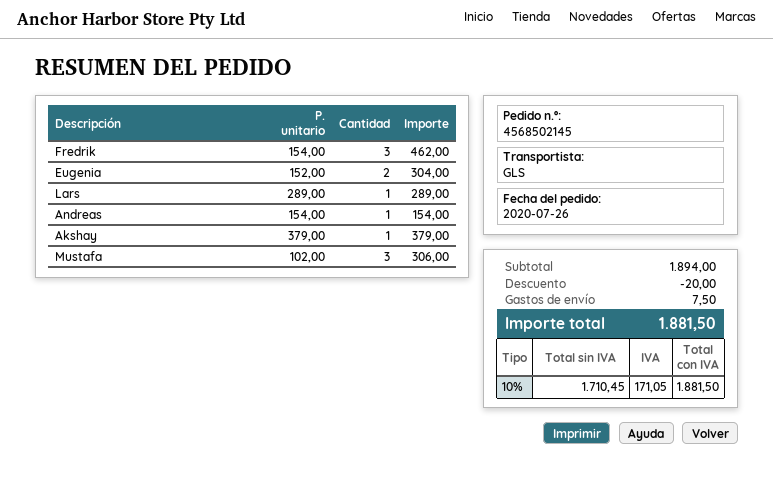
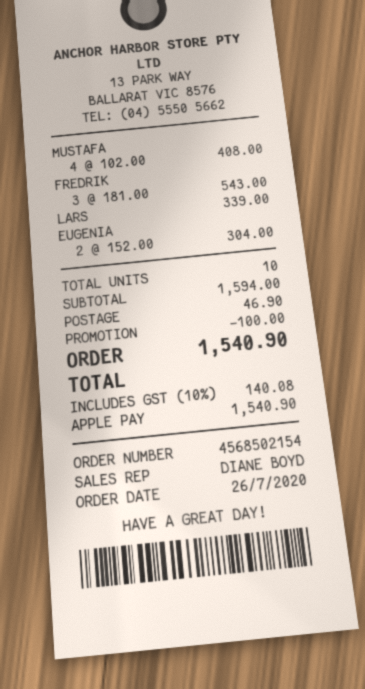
order number: 4568502145 -> 4568502154
Fredrik: 3 x 154.00 = 462.00 -> 3 x 181.00 = 543.00
Lars: 1 x 289.00 = 289.00 -> 1 x 339.00 = 339.00
Andreas: 1 x 154.00 = 154.00 -> none
Akshay: 1 x 379.00 = 379.00 -> none
Mustafa: 3 x 102.00 = 306.00 -> 4 x 102.00 = 408.00
subtotal: 1894.00 -> 1594.00
discount: 20.00 -> 100.00
shipping: 7.50 -> 46.90
tax: 10% = 171.05 -> 10% = 140.08
total: 1881.50 -> 1540.90

